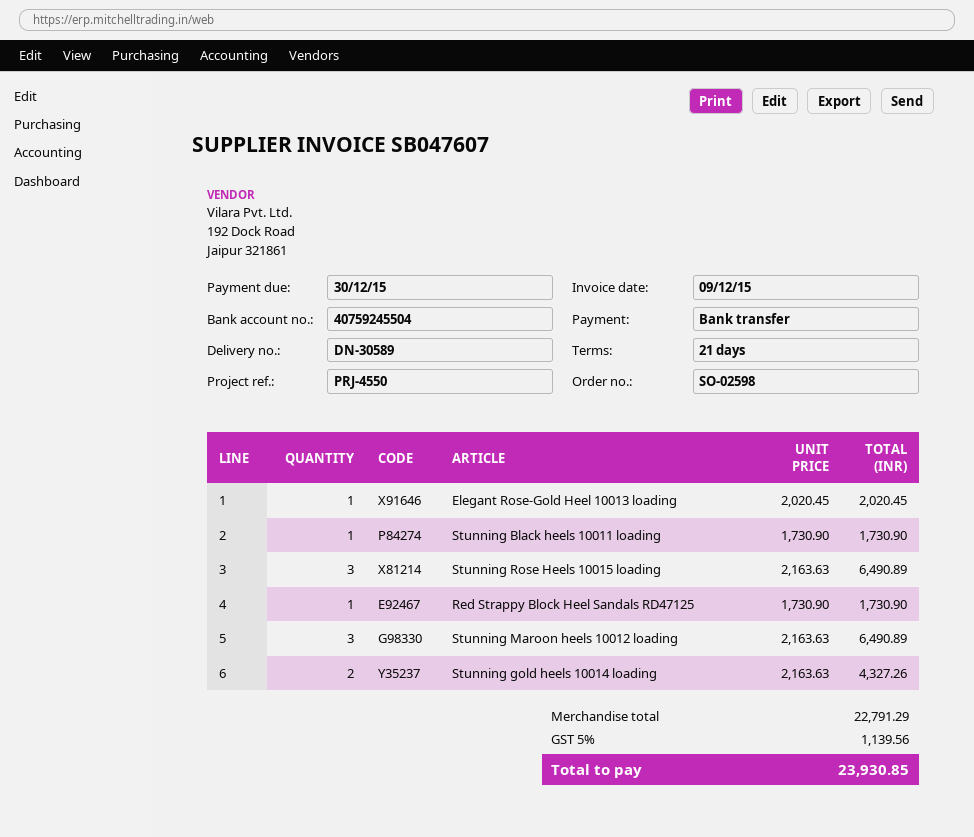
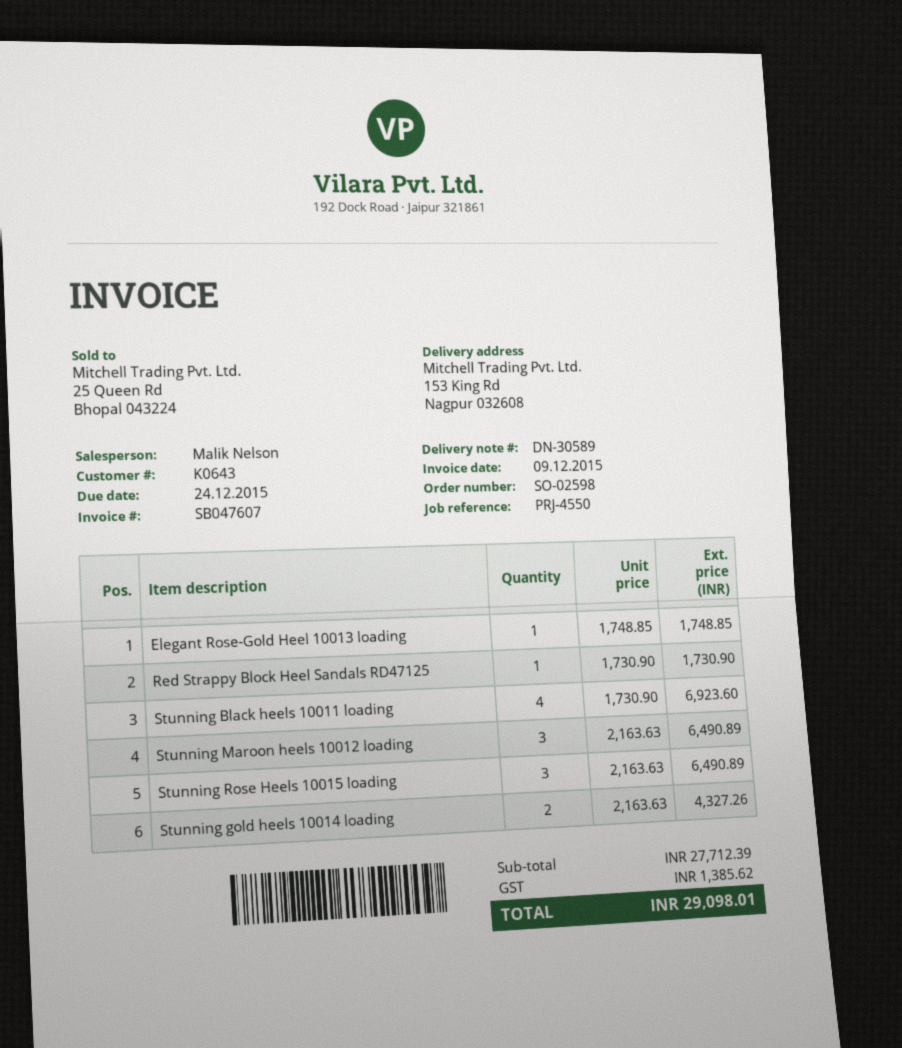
due date: 2015-12-30 -> 2015-12-24
Elegant Rose-Gold Heel 10013 loading: 1 x 2020.45 = 2020.45 -> 1 x 1748.85 = 1748.85
Stunning Black heels 10011 loading: 1 x 1730.90 = 1730.90 -> 4 x 1730.90 = 6923.60
subtotal: 22791.29 -> 27712.39
tax: 1139.56 -> 1385.62
total: 23930.85 -> 29098.01

